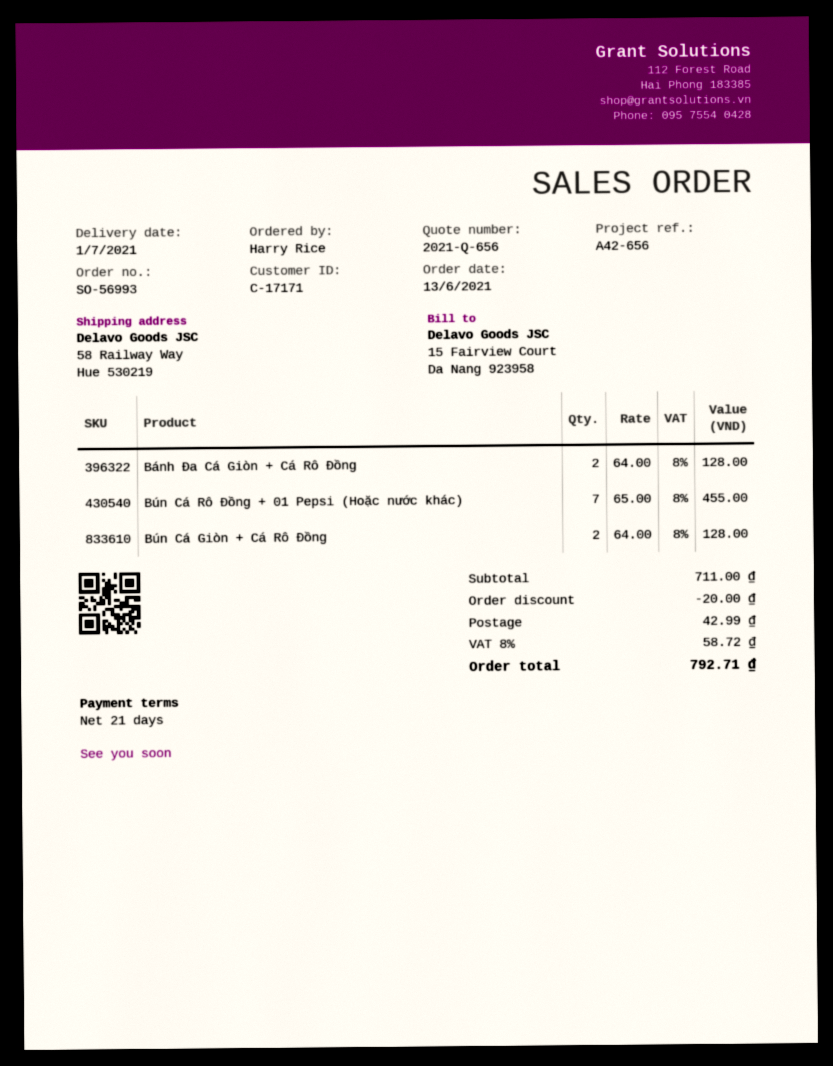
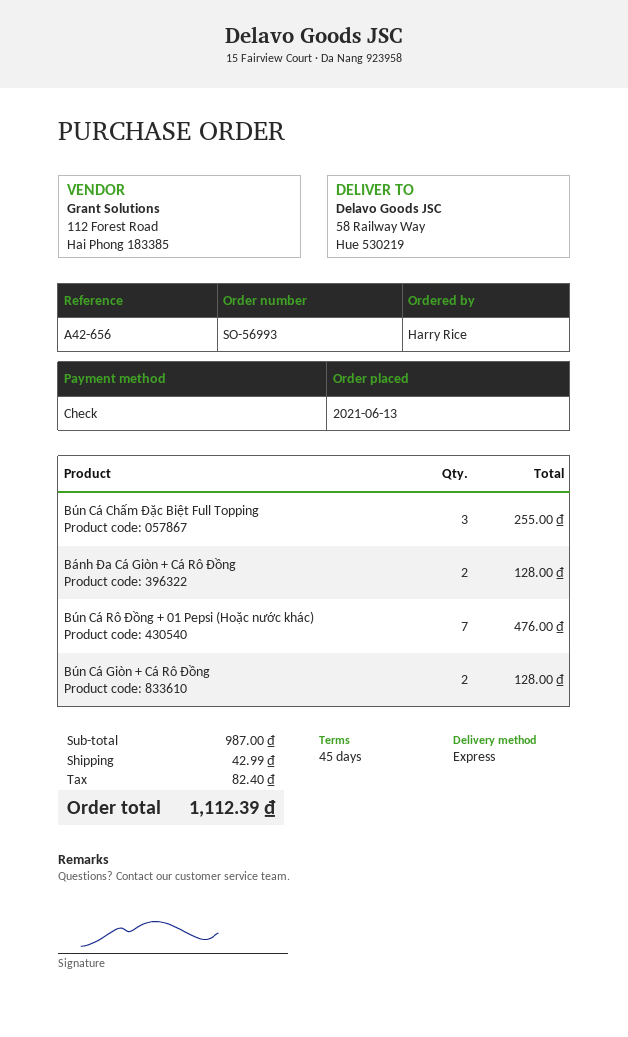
payment terms: 21 days -> 45 days
Bún Cá Rô Đồng + 01 Pepsi (Hoặc nước khác): 7 for 455.00 -> 7 for 476.00
Bún Cá Chấm Đặc Biệt Full Topping: none -> 3 for 255.00
subtotal: 711.00 -> 987.00
discount: 20.00 -> none
tax: 58.72 -> 82.40
total: 792.71 -> 1112.39

